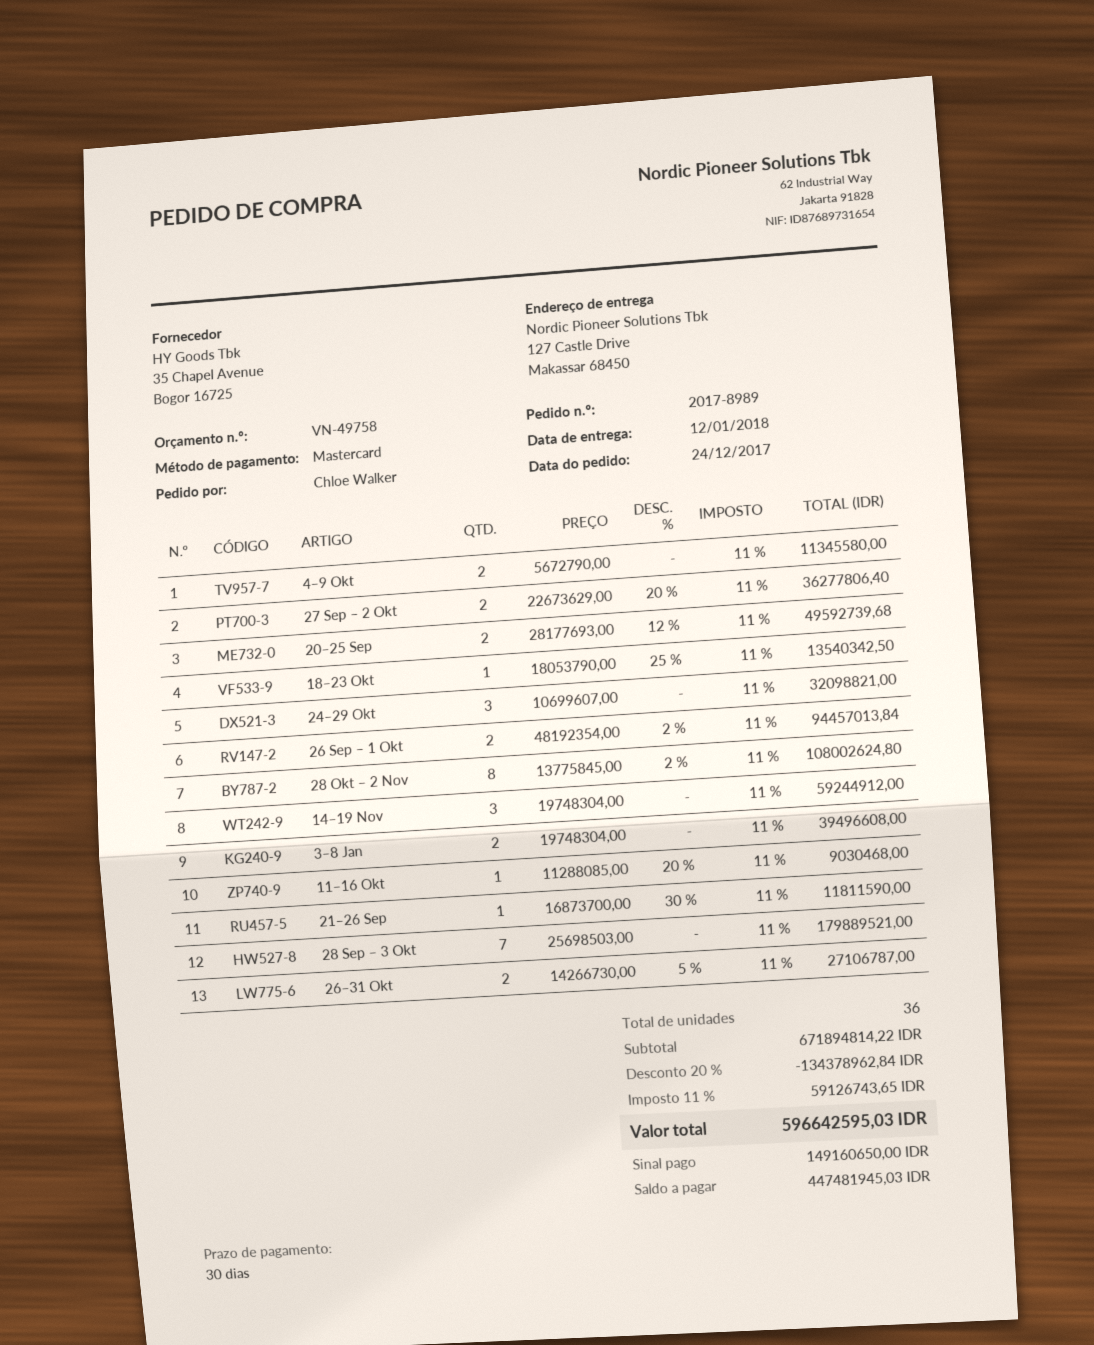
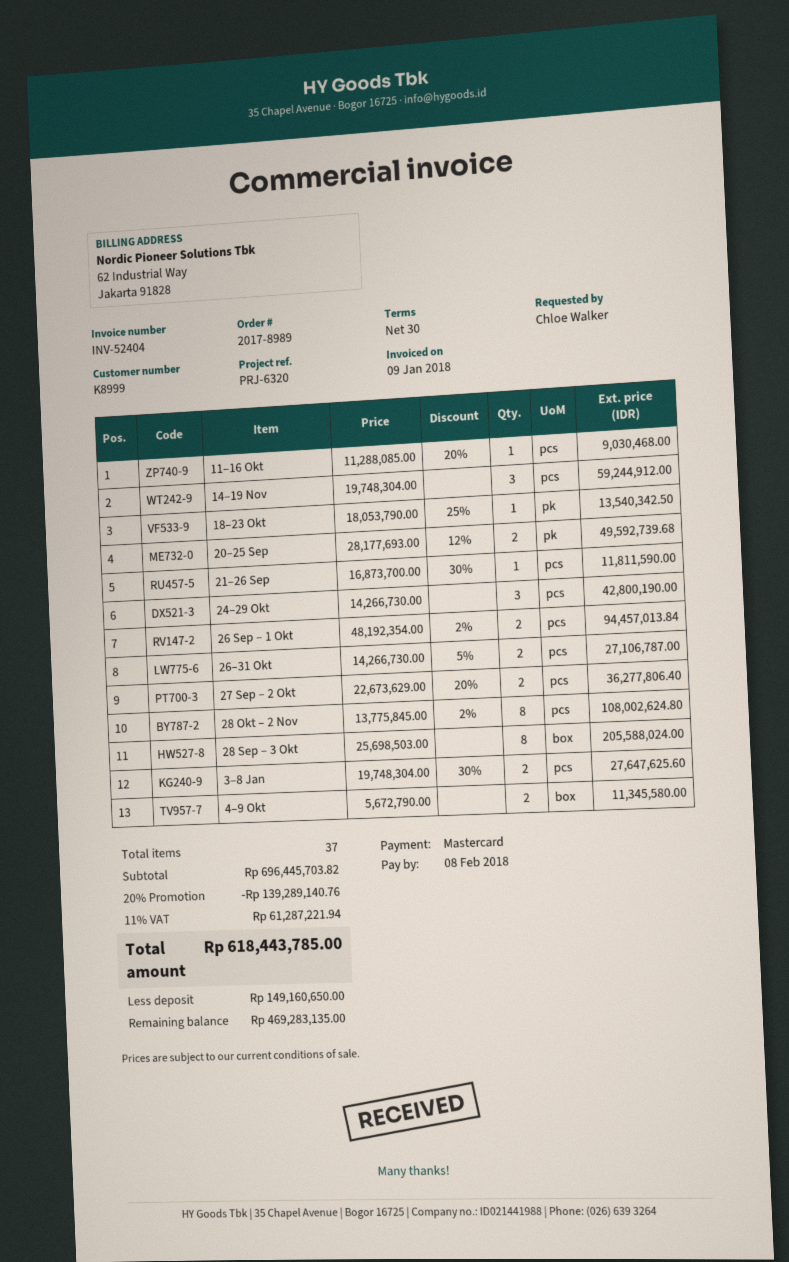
24–29 Okt: 3 x 10699607.00 = 32098821.00 -> 3 x 14266730.00 = 42800190.00
3–8 Jan: 2 x 19748304.00 = 39496608.00 -> 2 x 19748304.00 - 30% = 27647625.60
28 Sep – 3 Okt: 7 x 25698503.00 = 179889521.00 -> 8 x 25698503.00 = 205588024.00
total quantity: 36 -> 37
subtotal: 671894814.22 -> 696445703.82
discount: 20% = 134378962.84 -> 20% = 139289140.76
tax: 11% = 59126743.65 -> 11% = 61287221.94
total: 596642595.03 -> 618443785.00
balance: 447481945.03 -> 469283135.00

